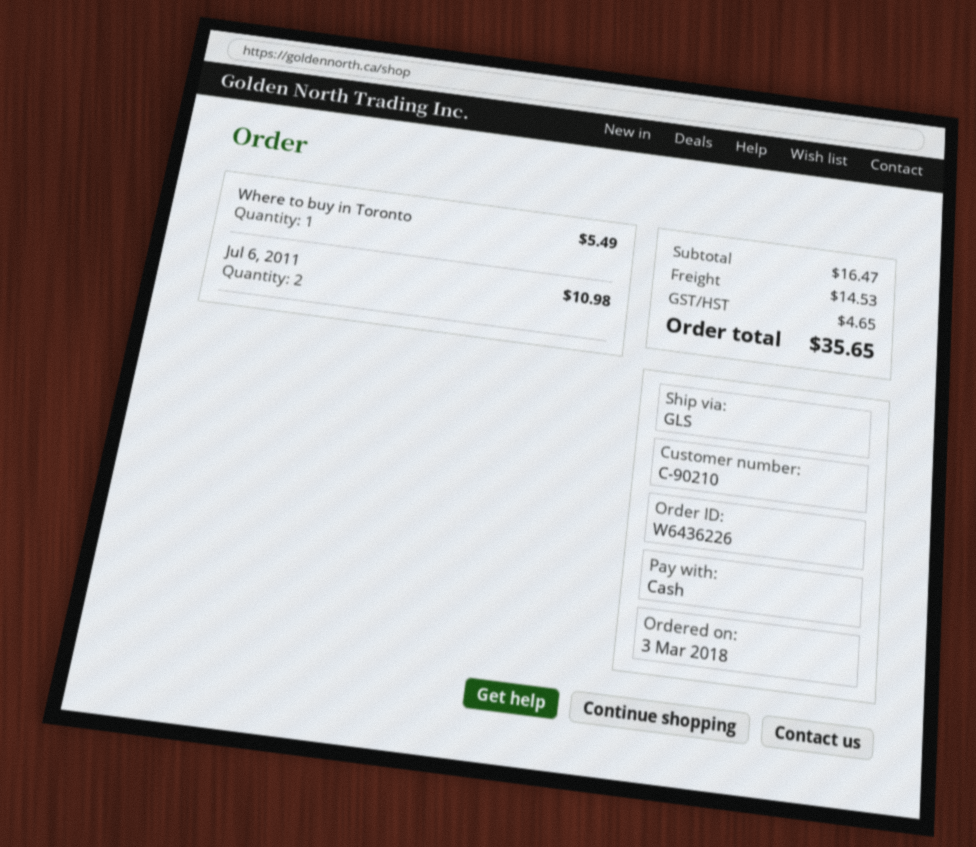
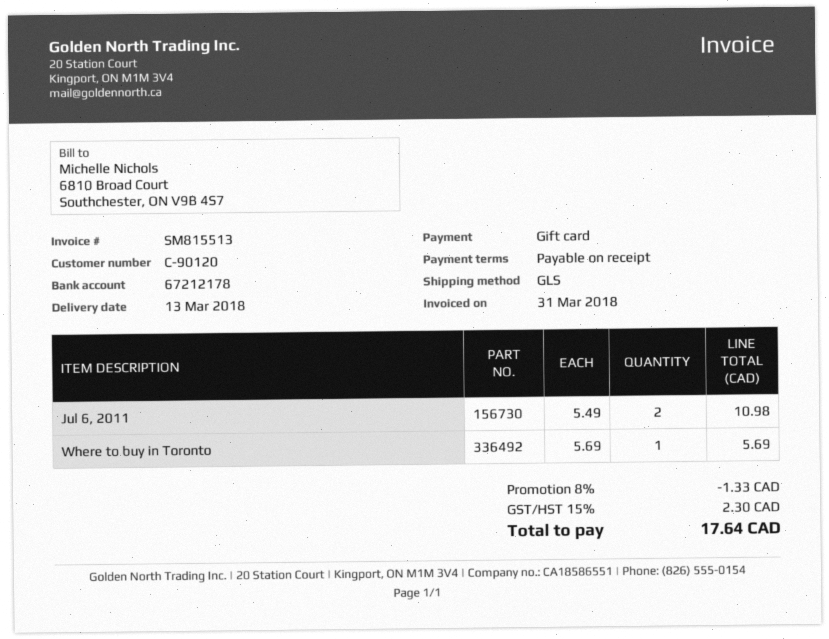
customer number: C-90210 -> C-90120
payment method: cash -> gift card
Where to buy in Toronto: 1 for 5.49 -> 1 for 5.69
discount: none -> 8% = 1.33
shipping: 14.53 -> none
tax: 4.65 -> 2.30
total: 35.65 -> 17.64

